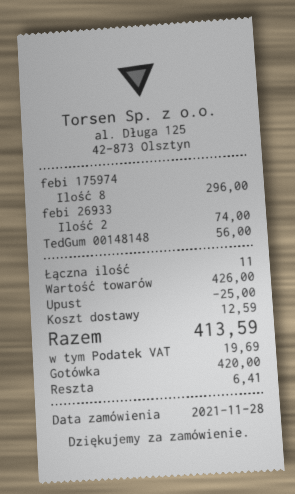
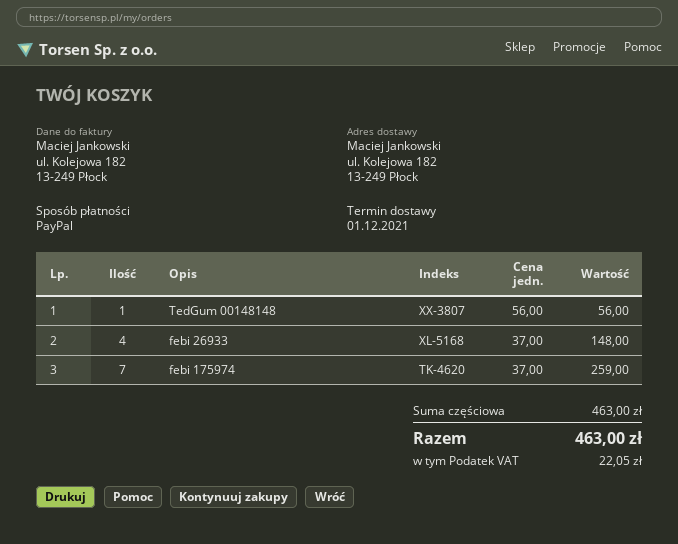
payment method: cash -> PayPal
febi 175974: 8 for 296.00 -> 7 for 259.00
febi 26933: 2 for 74.00 -> 4 for 148.00
subtotal: 426.00 -> 463.00
discount: 25.00 -> none
shipping: 12.59 -> none
tax: 19.69 -> 22.05
total: 413.59 -> 463.00

